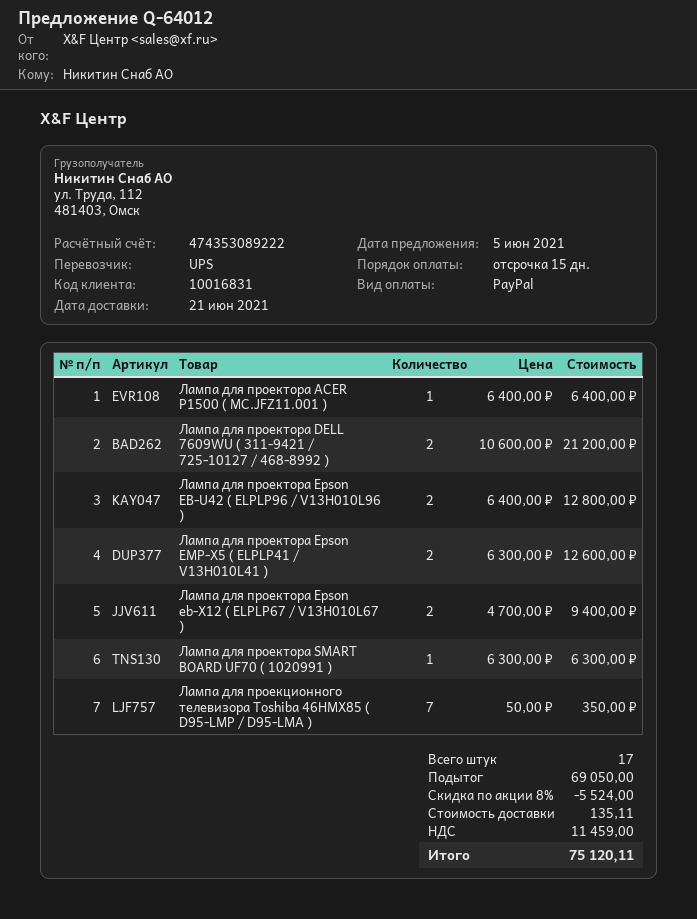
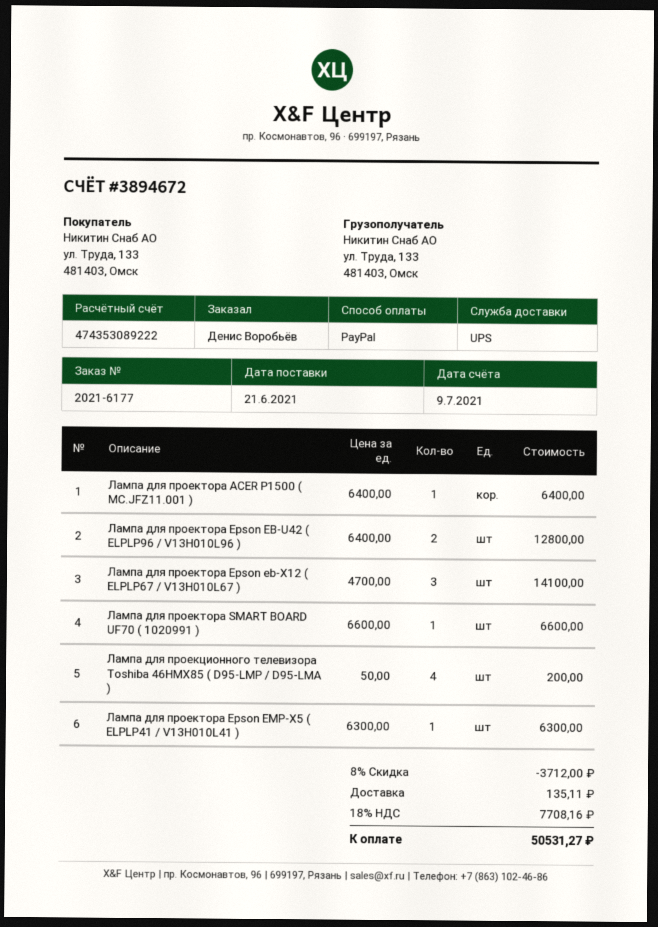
ship to: ул. Труда, 112, 481403, Омск -> ул. Труда, 133, 481403, Омск
Лампа для проектора DELL 7609WU ( 311-9421 / 725-10127 / 468-8992 ): 2 x 10600.00 = 21200.00 -> none
Лампа для проектора Epson EMP-X5 ( ELPLP41 / V13H010L41 ): 2 x 6300.00 = 12600.00 -> 1 x 6300.00 = 6300.00
Лампа для проектора Epson eb-X12 ( ELPLP67 / V13H010L67 ): 2 x 4700.00 = 9400.00 -> 3 x 4700.00 = 14100.00
Лампа для проектора SMART BOARD UF70 ( 1020991 ): 1 x 6300.00 = 6300.00 -> 1 x 6600.00 = 6600.00
Лампа для проекционного телевизора Toshiba 46HMX85 ( D95-LMP / D95-LMA ): 7 x 50.00 = 350.00 -> 4 x 50.00 = 200.00
discount: 8% = 5524.00 -> 8% = 3712.00
tax: 11459.00 -> 7708.16
total: 75120.11 -> 50531.27

